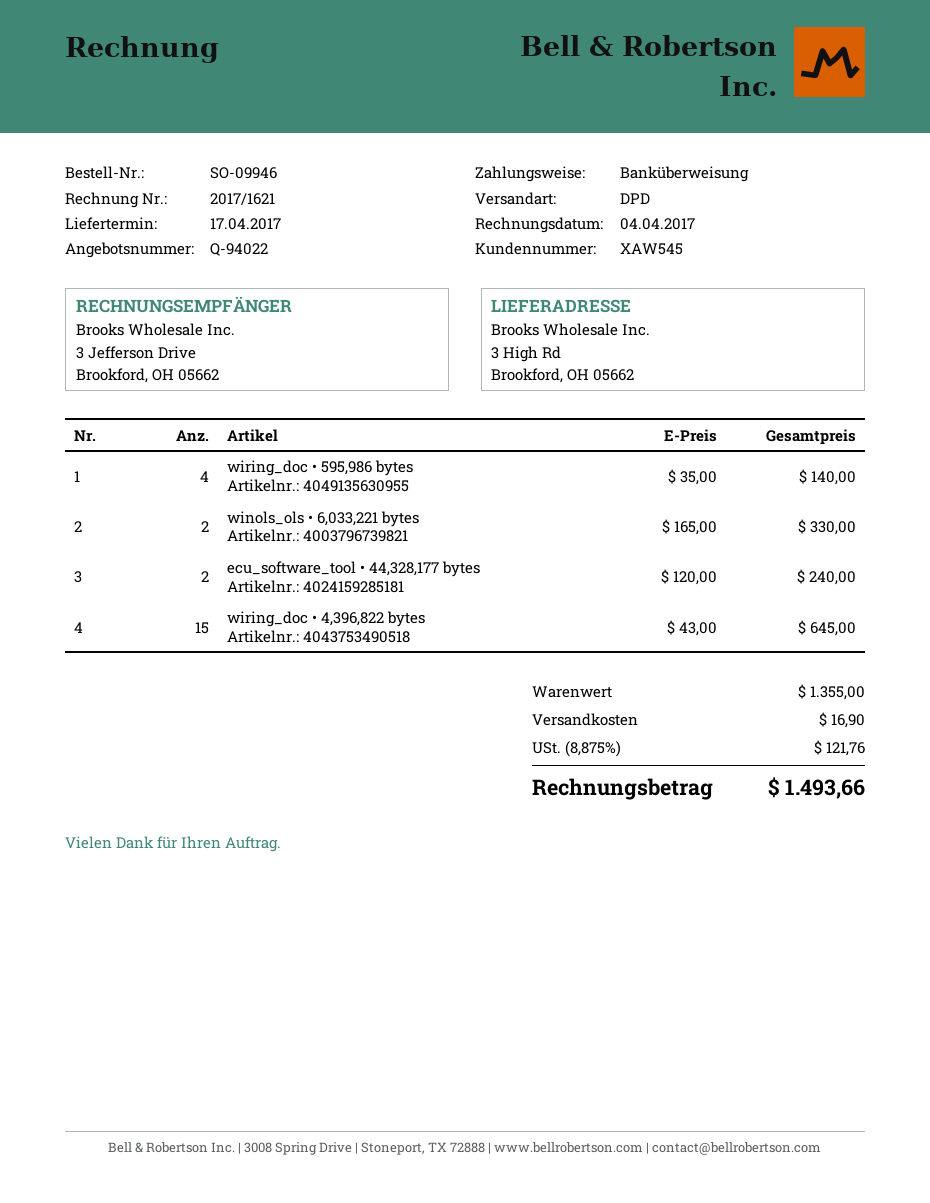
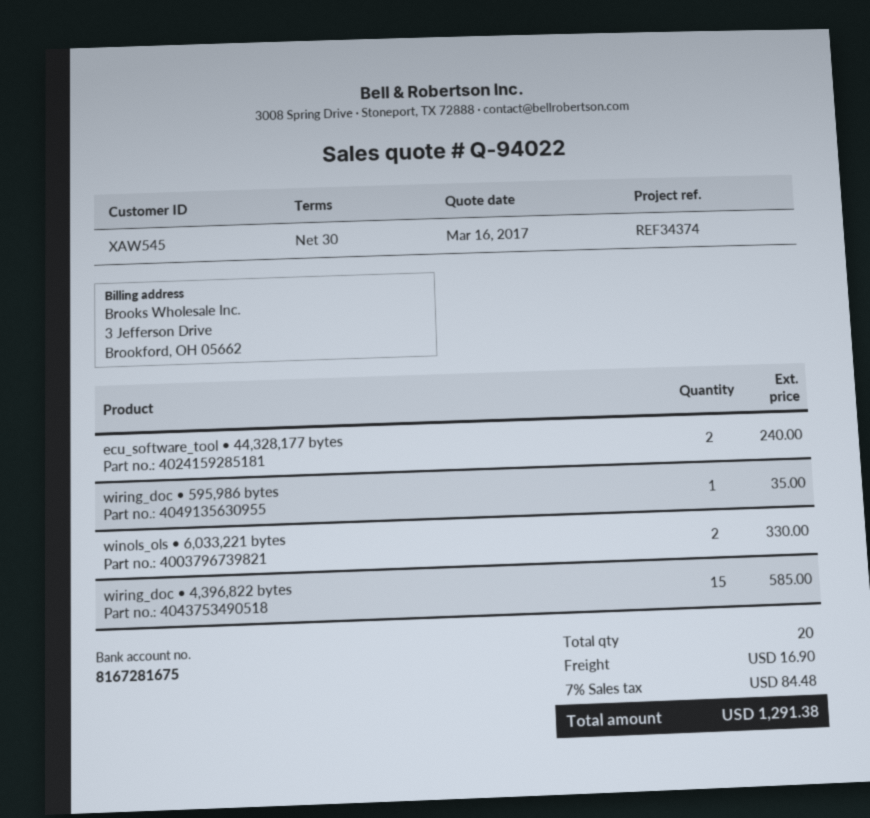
wiring_doc • 595,986 bytes: 4 for 140.00 -> 1 for 35.00
wiring_doc • 4,396,822 bytes: 15 for 645.00 -> 15 for 585.00
tax: 8.875% = 121.76 -> 7% = 84.48
total: 1493.66 -> 1291.38

